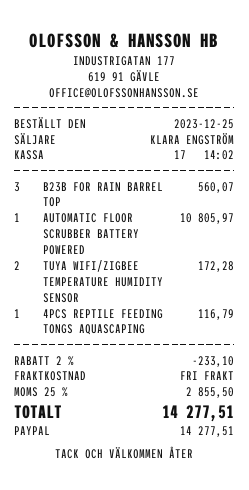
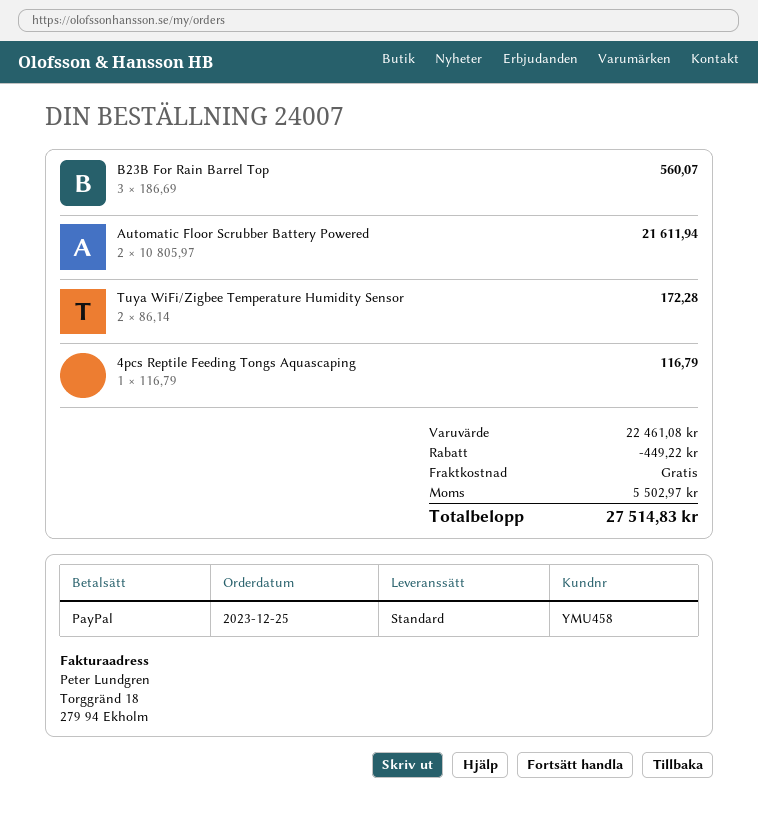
AUTOMATIC FLOOR SCRUBBER BATTERY POWERED: 1 for 10805.97 -> 2 for 21611.94
discount: 233.10 -> 449.22
tax: 2855.50 -> 5502.97
total: 14277.51 -> 27514.83

